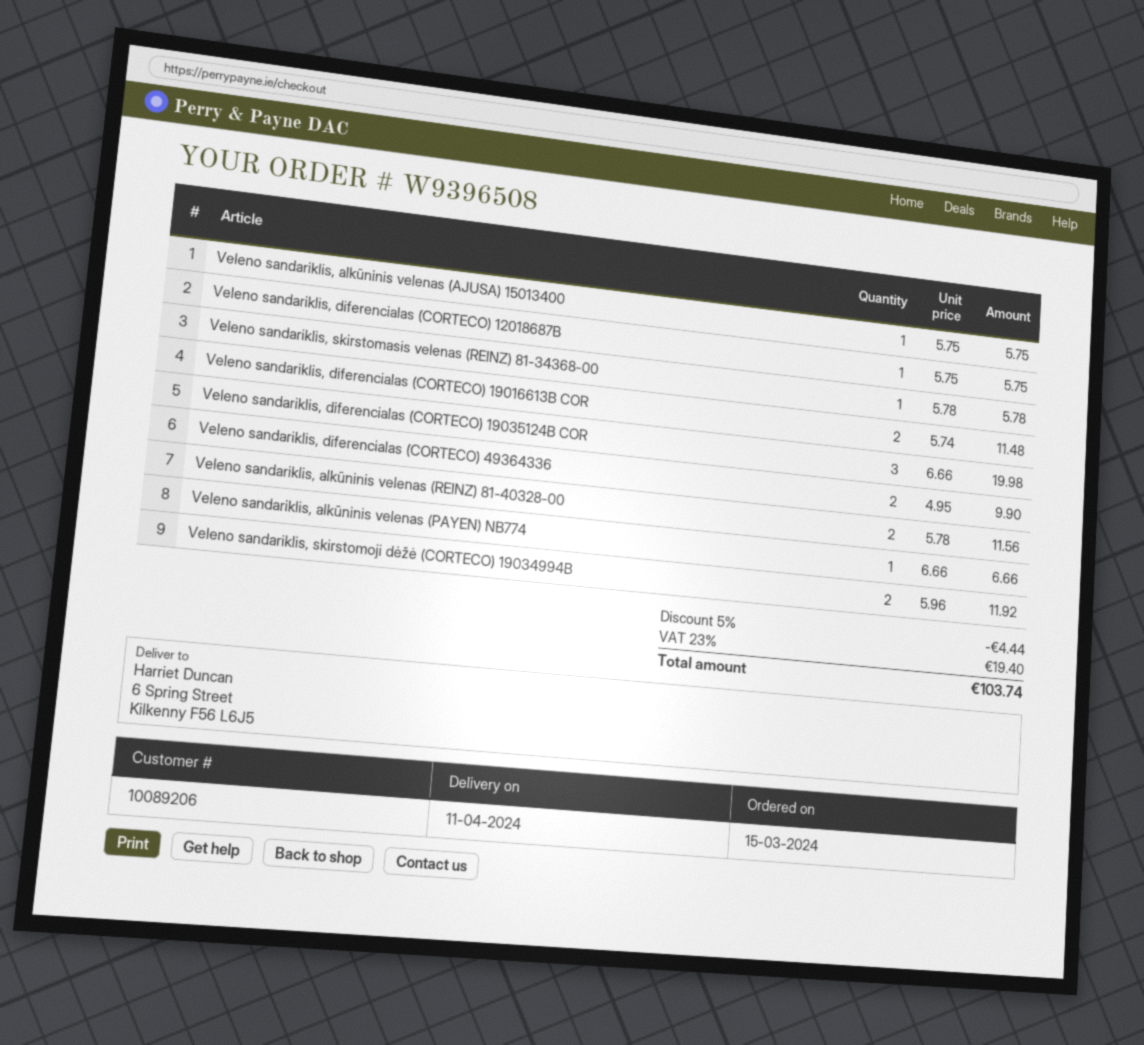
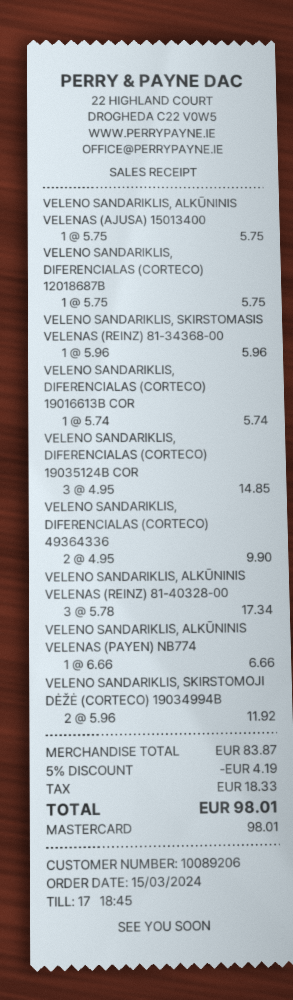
Veleno sandariklis, skirstomasis velenas (REINZ) 81-34368-00: 1 x 5.78 = 5.78 -> 1 x 5.96 = 5.96
Veleno sandariklis, diferencialas (CORTECO) 19016613B COR: 2 x 5.74 = 11.48 -> 1 x 5.74 = 5.74
Veleno sandariklis, diferencialas (CORTECO) 19035124B COR: 3 x 6.66 = 19.98 -> 3 x 4.95 = 14.85
Veleno sandariklis, alkūninis velenas (REINZ) 81-40328-00: 2 x 5.78 = 11.56 -> 3 x 5.78 = 17.34
discount: 5% = 4.44 -> 5% = 4.19
tax: 19.40 -> 18.33
total: 103.74 -> 98.01

